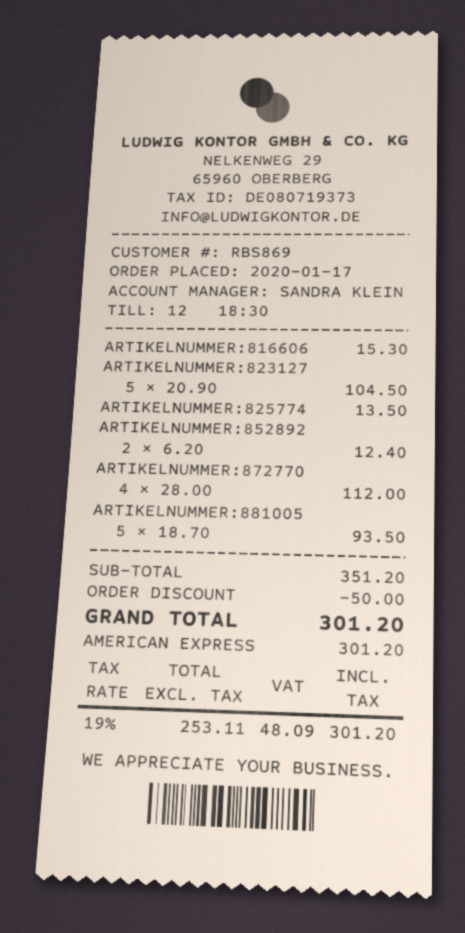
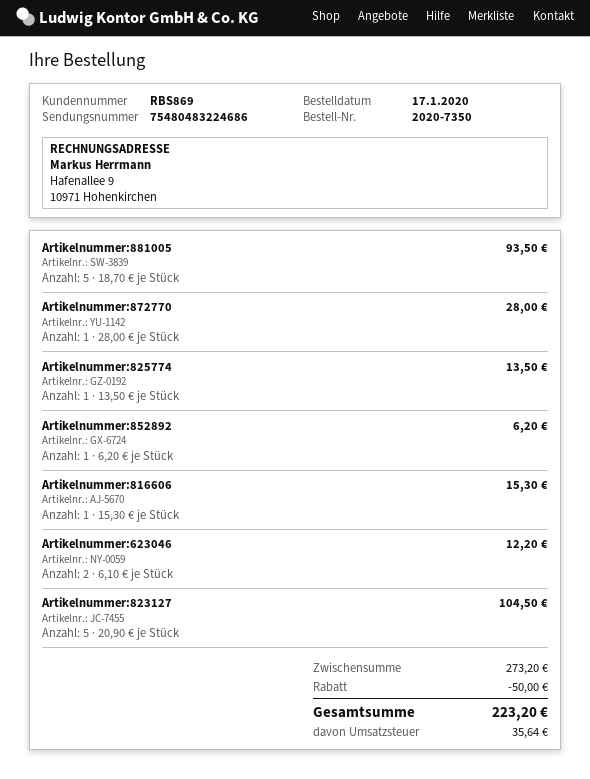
ARTIKELNUMMER:852892: 2 x 6.20 = 12.40 -> 1 x 6.20 = 6.20
ARTIKELNUMMER:872770: 4 x 28.00 = 112.00 -> 1 x 28.00 = 28.00
Artikelnummer:623046: none -> 2 x 6.10 = 12.20
subtotal: 351.20 -> 273.20
tax: 48.09 -> 35.64
total: 301.20 -> 223.20

